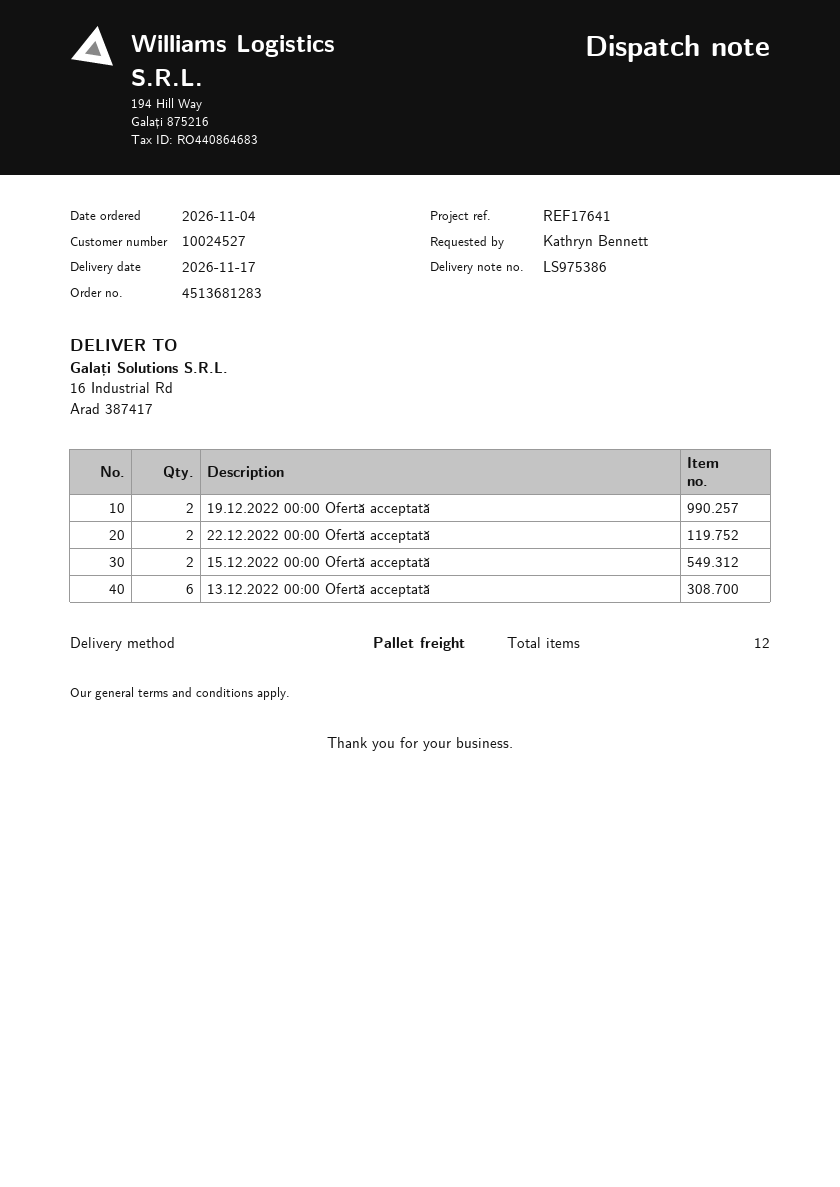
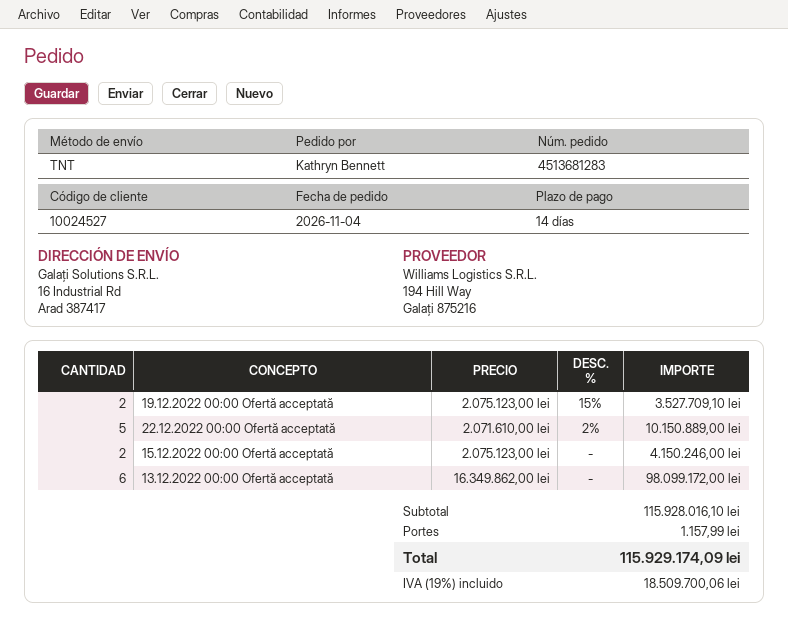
shipping method: pallet freight -> TNT
22.12.2022 00:00 Ofertă acceptată: 2 -> 5

